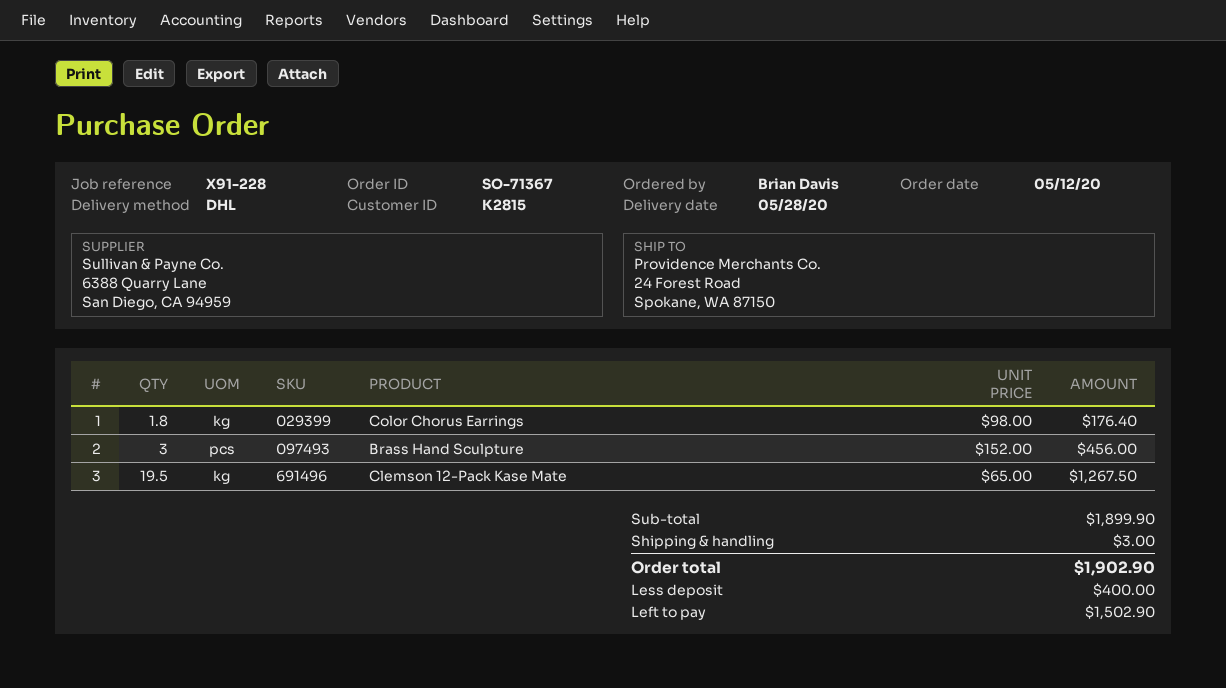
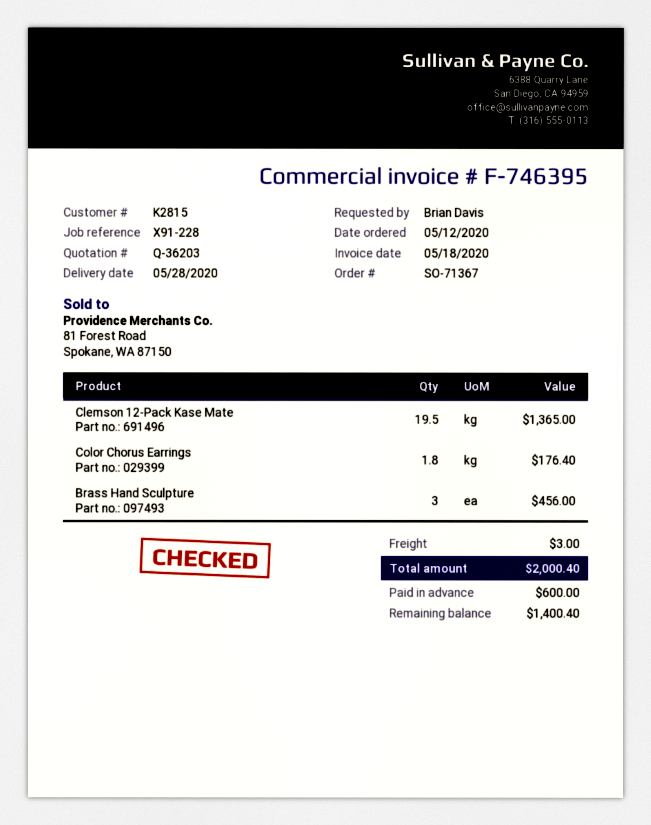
Clemson 12-Pack Kase Mate: 19.5 for 1267.50 -> 19.5 for 1365.00
total: 1902.90 -> 2000.40
deposit: 400.00 -> 600.00
balance: 1502.90 -> 1400.40

